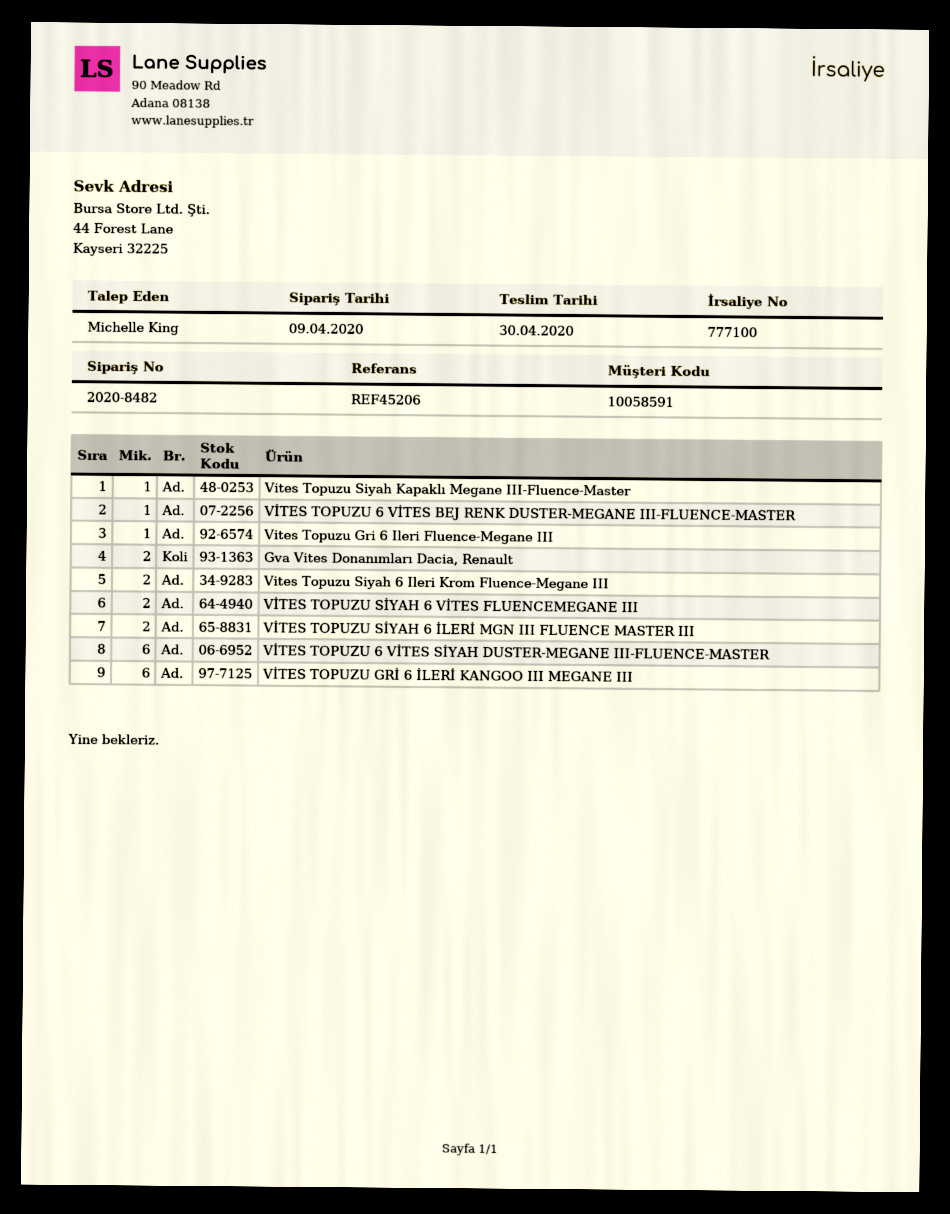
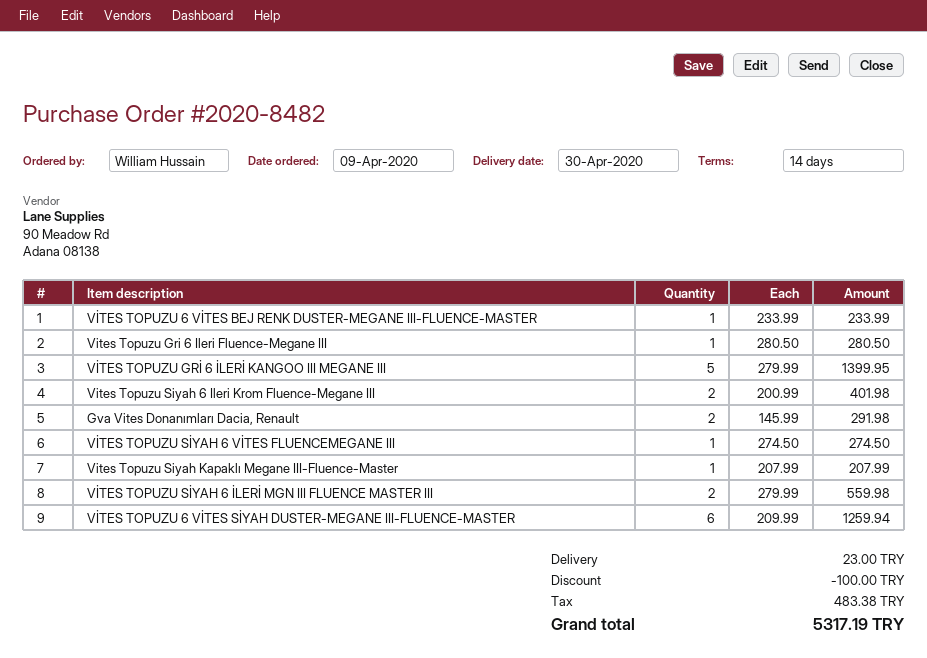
ordered by: Michelle King -> William Hussain
VİTES TOPUZU SİYAH 6 VİTES FLUENCEMEGANE III: 2 -> 1
VİTES TOPUZU GRİ 6 İLERİ KANGOO III MEGANE III: 6 -> 5

